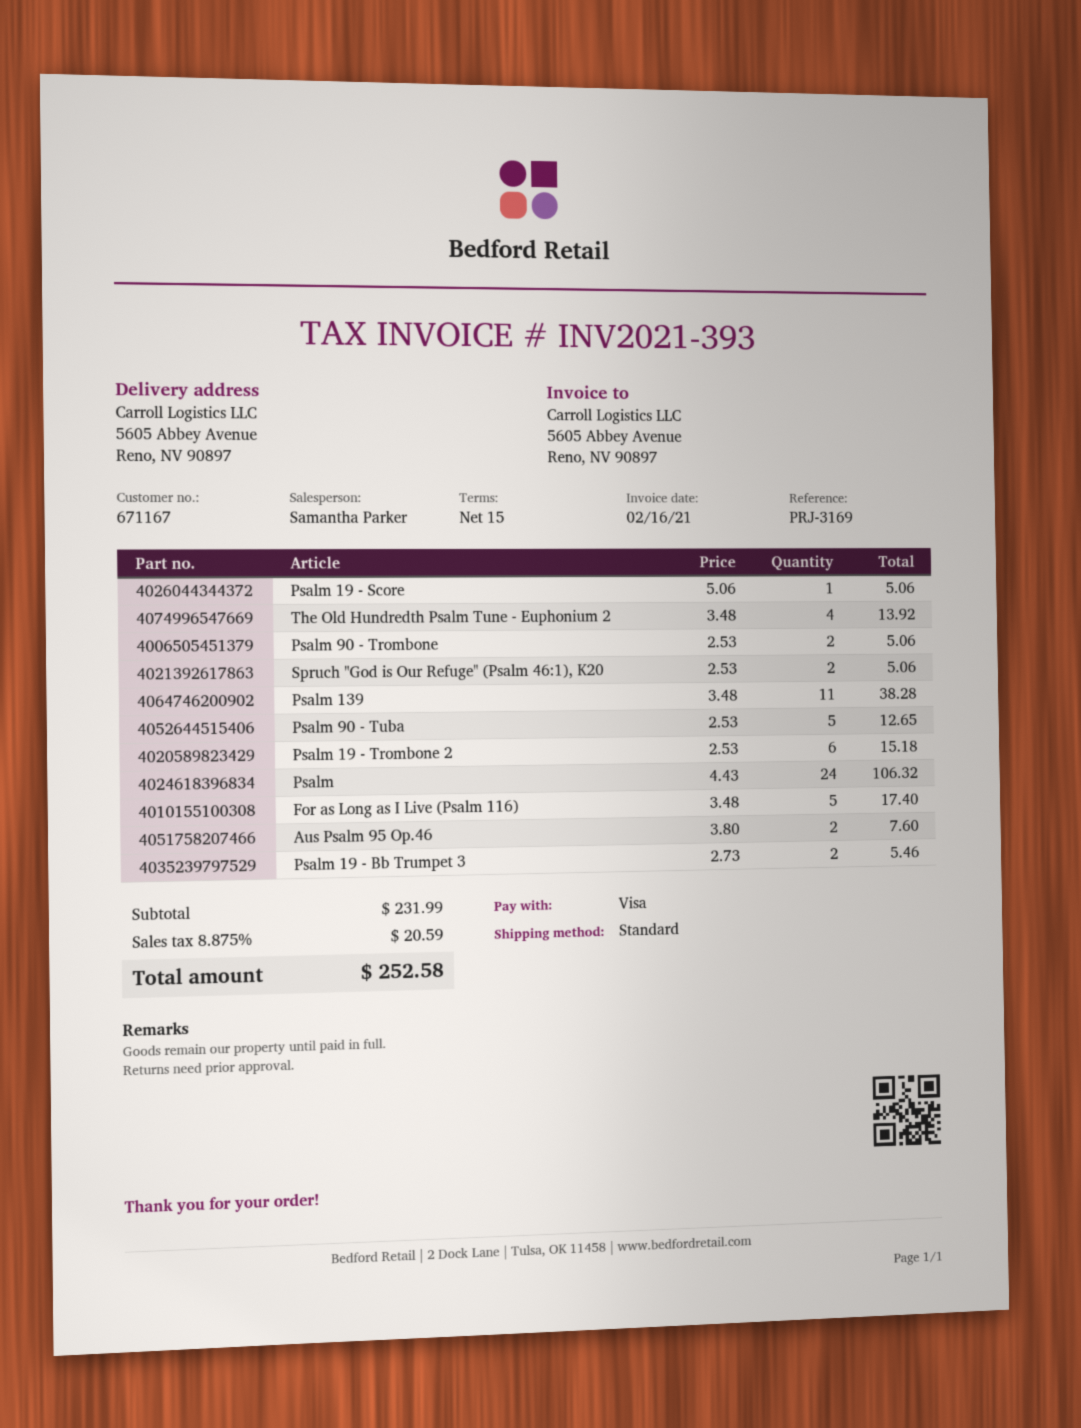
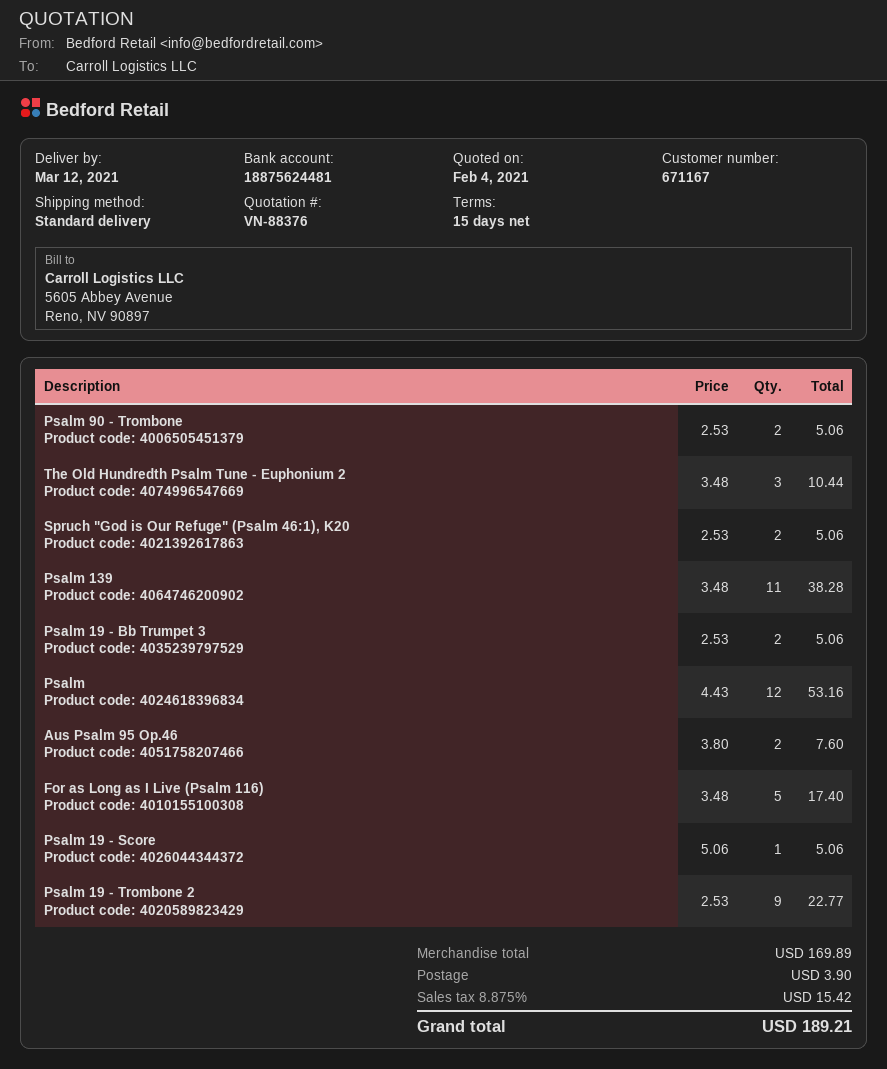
The Old Hundredth Psalm Tune - Euphonium 2: 4 x 3.48 = 13.92 -> 3 x 3.48 = 10.44
Psalm 90 - Tuba: 5 x 2.53 = 12.65 -> none
Psalm 19 - Trombone 2: 6 x 2.53 = 15.18 -> 9 x 2.53 = 22.77
Psalm: 24 x 4.43 = 106.32 -> 12 x 4.43 = 53.16
Psalm 19 - Bb Trumpet 3: 2 x 2.73 = 5.46 -> 2 x 2.53 = 5.06
subtotal: 231.99 -> 169.89
shipping: none -> 3.90
tax: 8.875% = 20.59 -> 8.875% = 15.42
total: 252.58 -> 189.21

